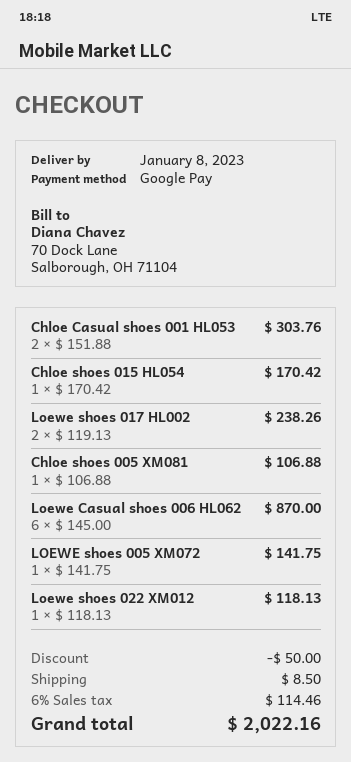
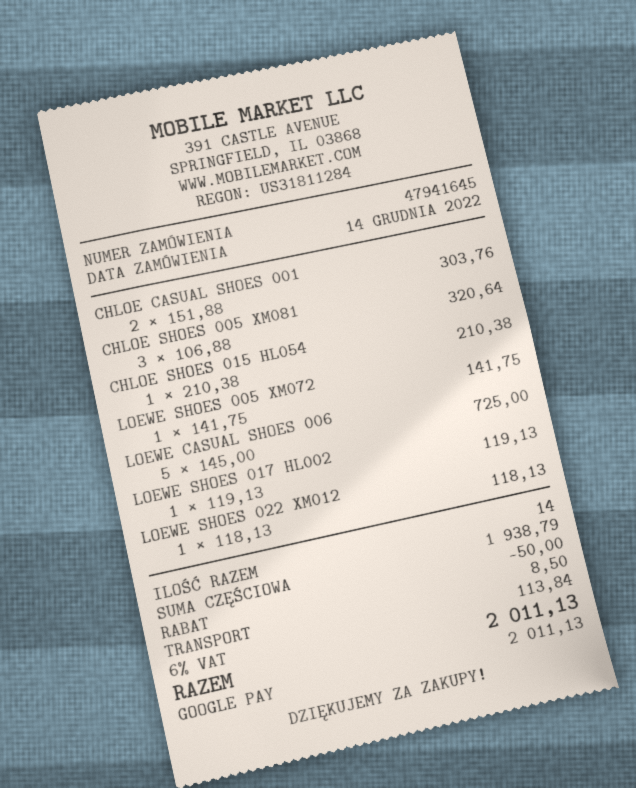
Chloe shoes 015 HL054: 1 x 170.42 = 170.42 -> 1 x 210.38 = 210.38
Loewe shoes 017 HL002: 2 x 119.13 = 238.26 -> 1 x 119.13 = 119.13
Chloe shoes 005 XM081: 1 x 106.88 = 106.88 -> 3 x 106.88 = 320.64
Loewe Casual shoes 006 HL062: 6 x 145.00 = 870.00 -> 5 x 145.00 = 725.00
tax: 6% = 114.46 -> 6% = 113.84
total: 2022.16 -> 2011.13

